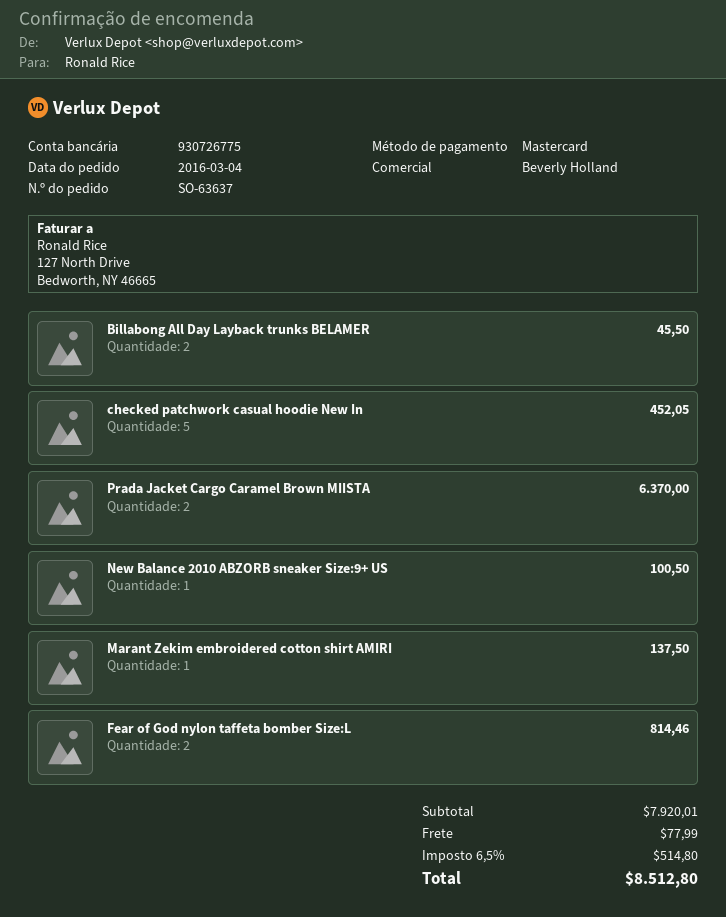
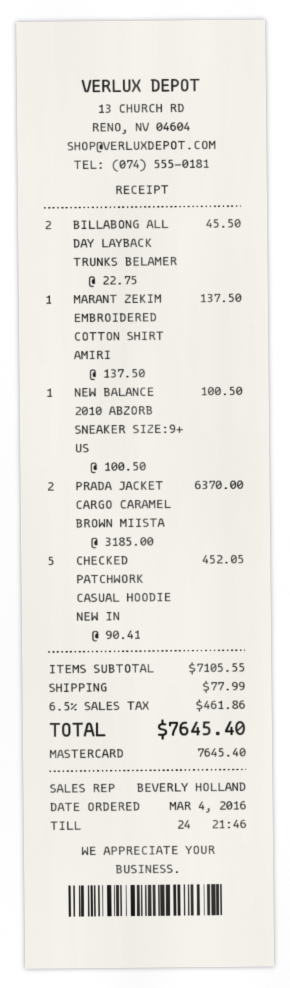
Fear of God nylon taffeta bomber Size:L: 2 for 814.46 -> none
subtotal: 7920.01 -> 7105.55
tax: 6.5% = 514.80 -> 6.5% = 461.86
total: 8512.80 -> 7645.40

